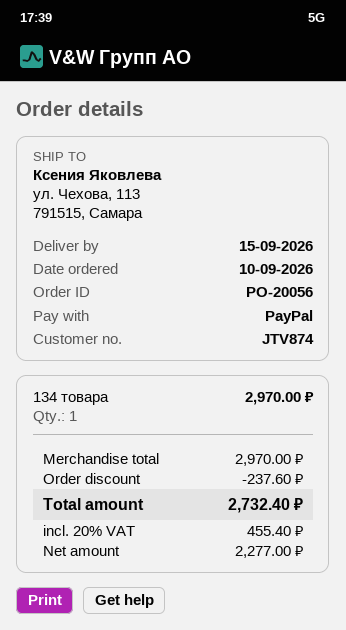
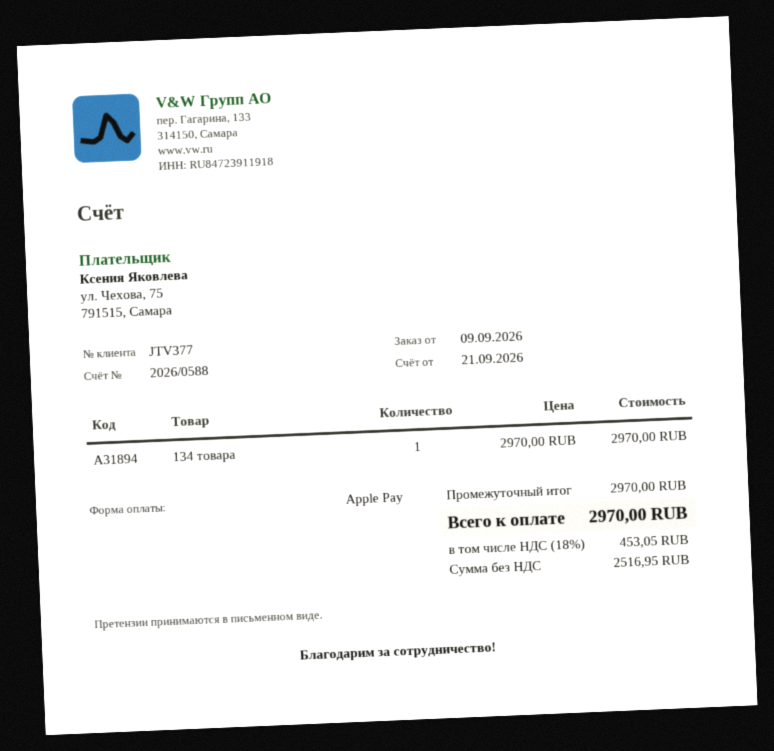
order date: 2026-09-10 -> 2026-09-09
customer number: JTV874 -> JTV377
payment method: PayPal -> Apple Pay
discount: 237.60 -> none
net: 2277.00 -> 2516.95
tax: 20% = 455.40 -> 18% = 453.05
total: 2732.40 -> 2970.00

